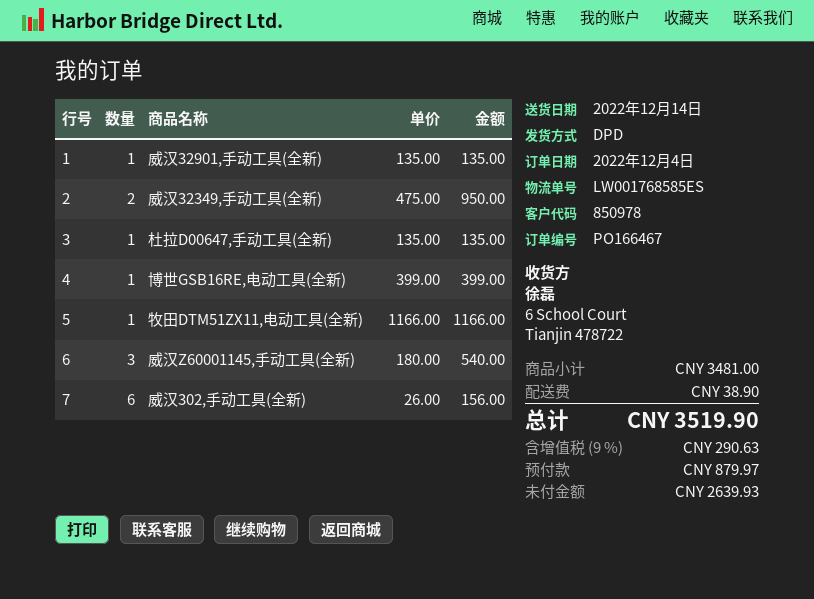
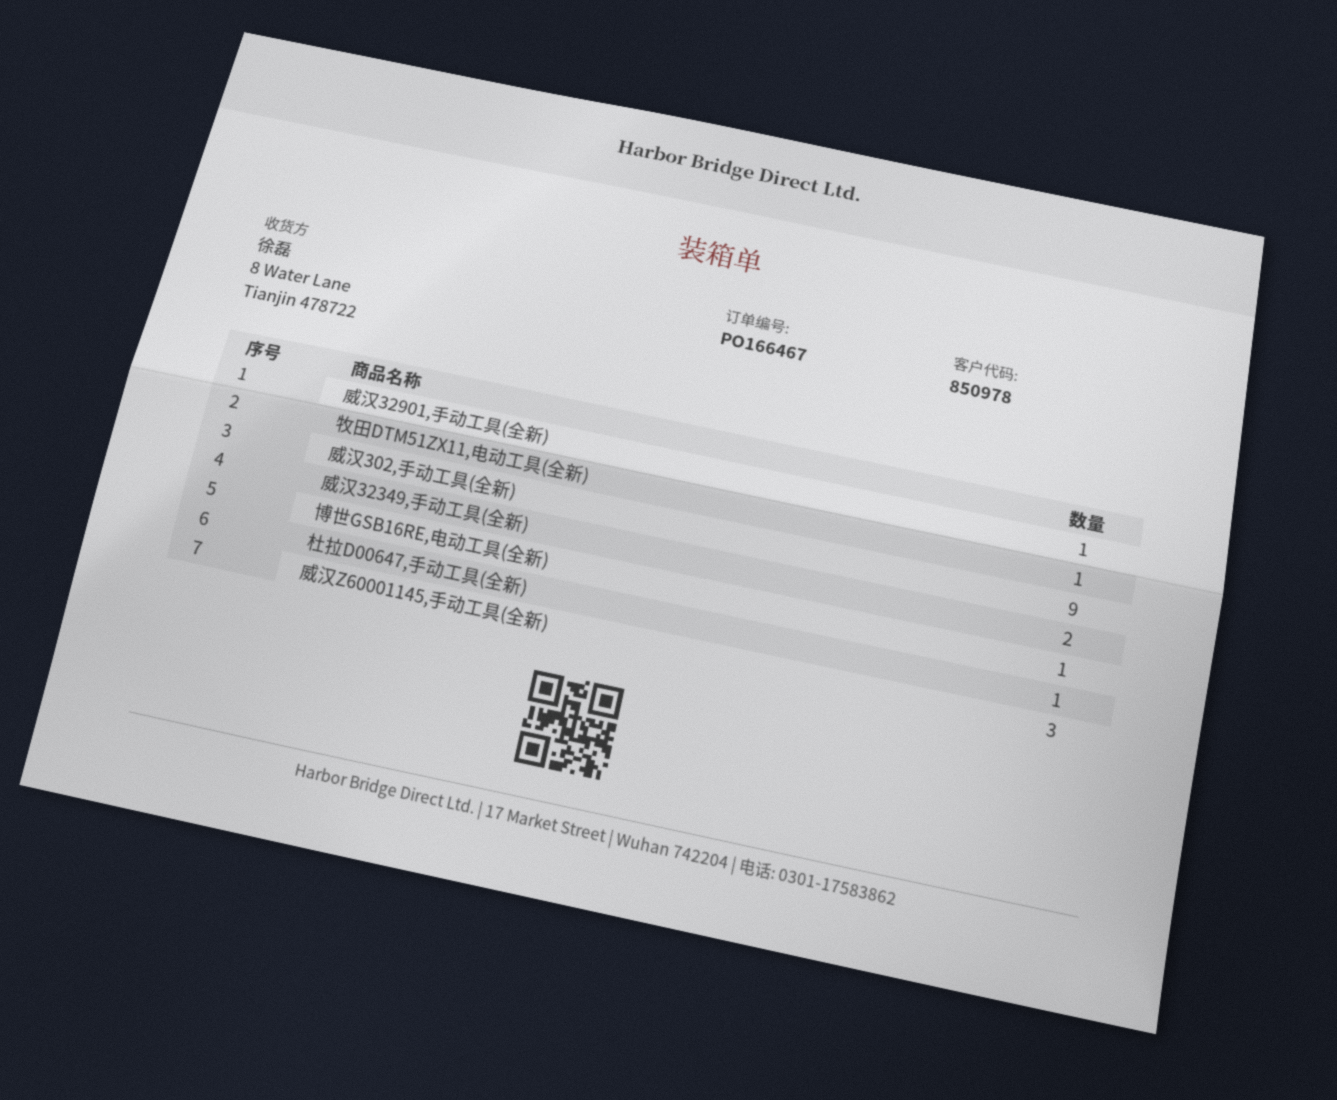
ship to: 6 School Court, Tianjin 478722 -> 8 Water Lane, Tianjin 478722
威汉302,手动工具(全新): 6 -> 9

